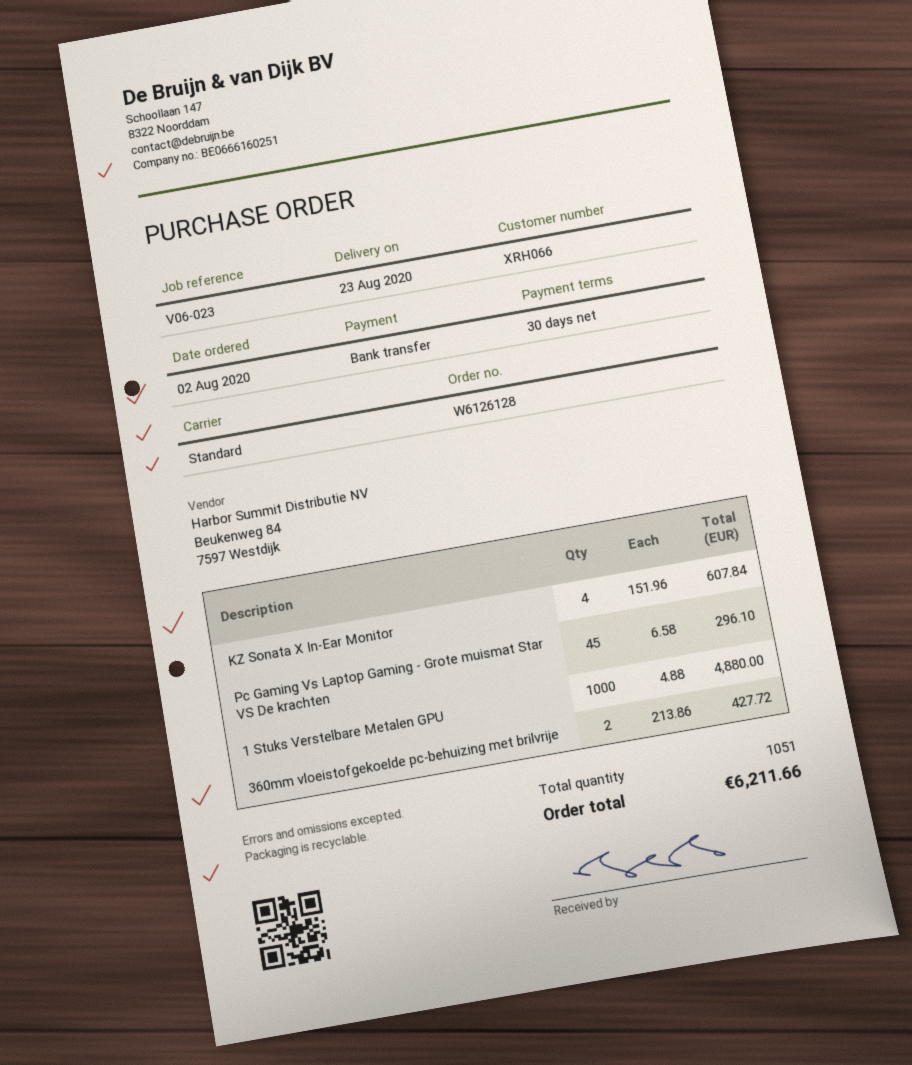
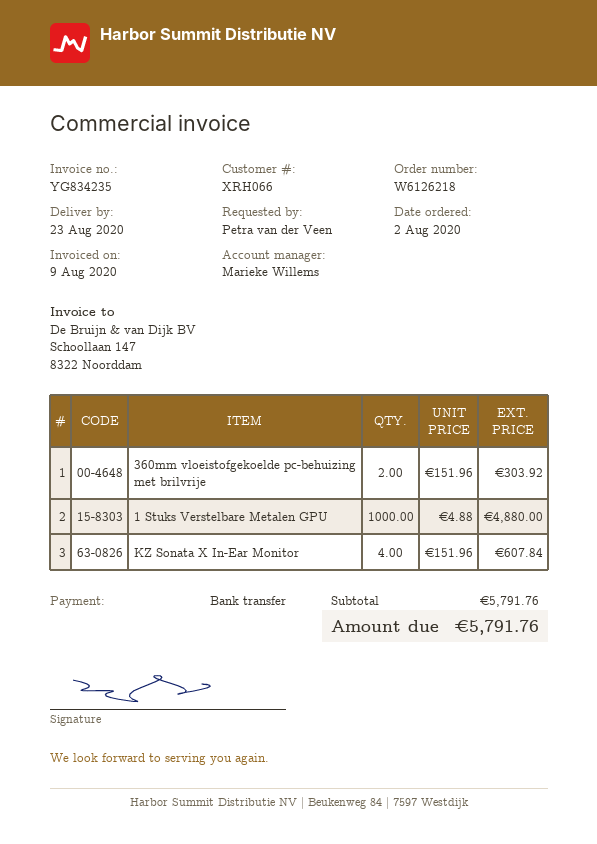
order number: W6126128 -> W6126218
Pc Gaming Vs Laptop Gaming - Grote muismat Star VS De krachten: 45 x 6.58 = 296.10 -> none
360mm vloeistofgekoelde pc-behuizing met brilvrije: 2 x 213.86 = 427.72 -> 2 x 151.96 = 303.92
total: 6211.66 -> 5791.76

